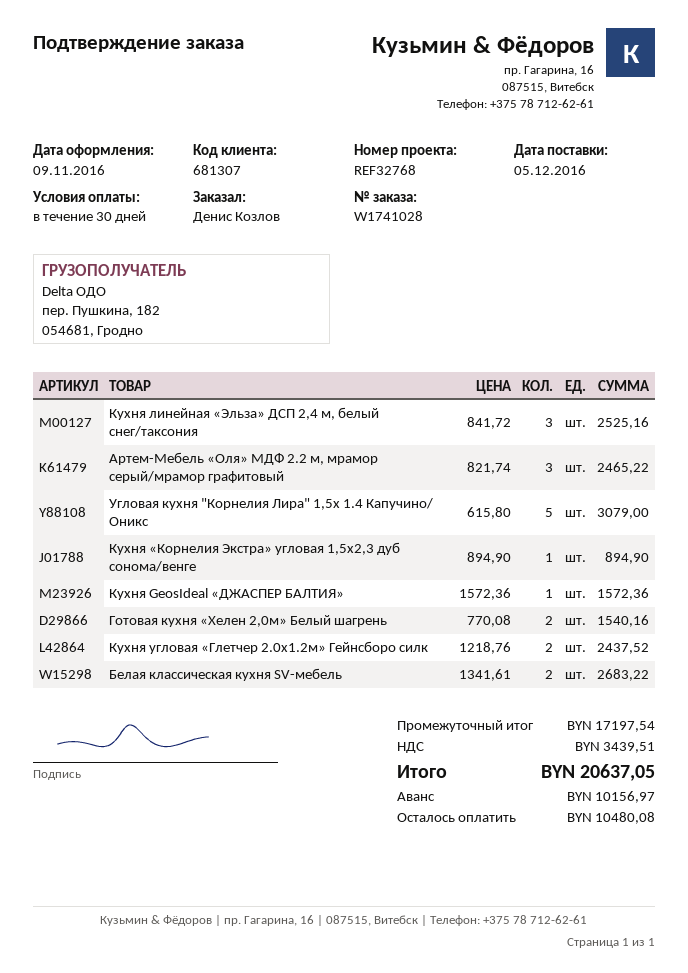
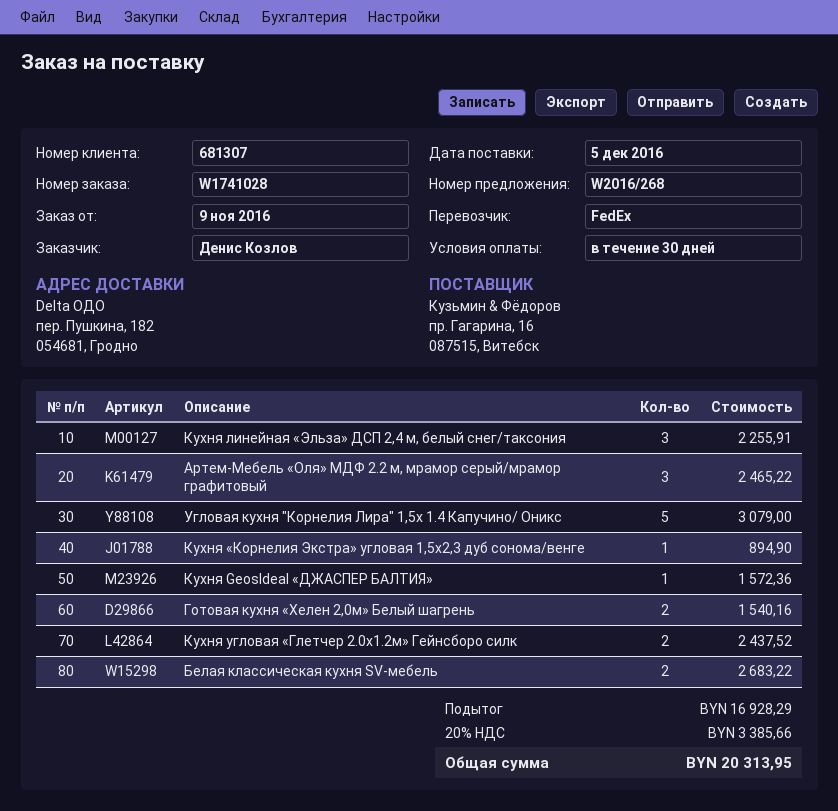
Кухня линейная «Эльза» ДСП 2,4 м, белый снег/таксония: 3 for 2525.16 -> 3 for 2255.91
subtotal: 17197.54 -> 16928.29
tax: 3439.51 -> 3385.66
total: 20637.05 -> 20313.95

